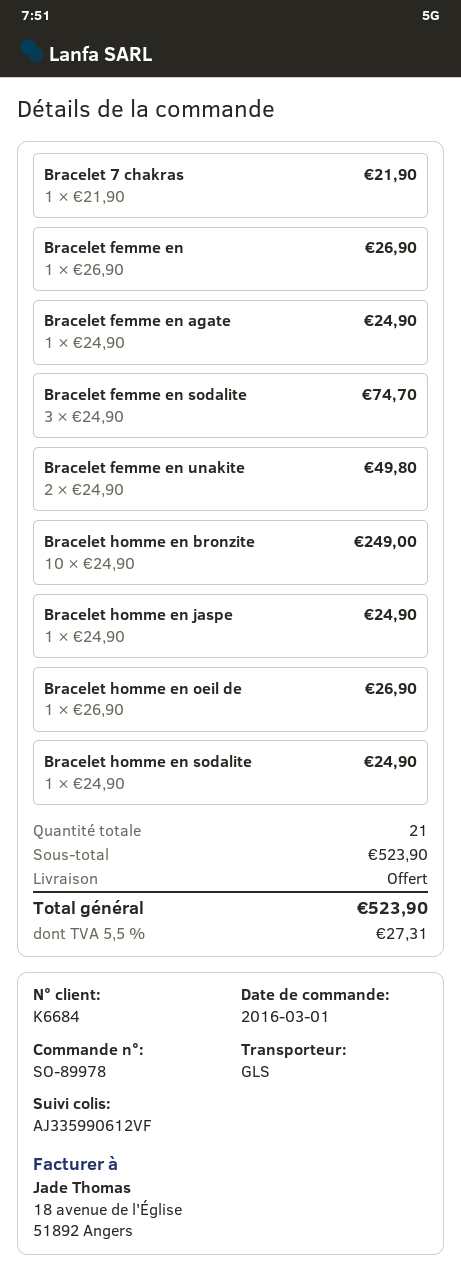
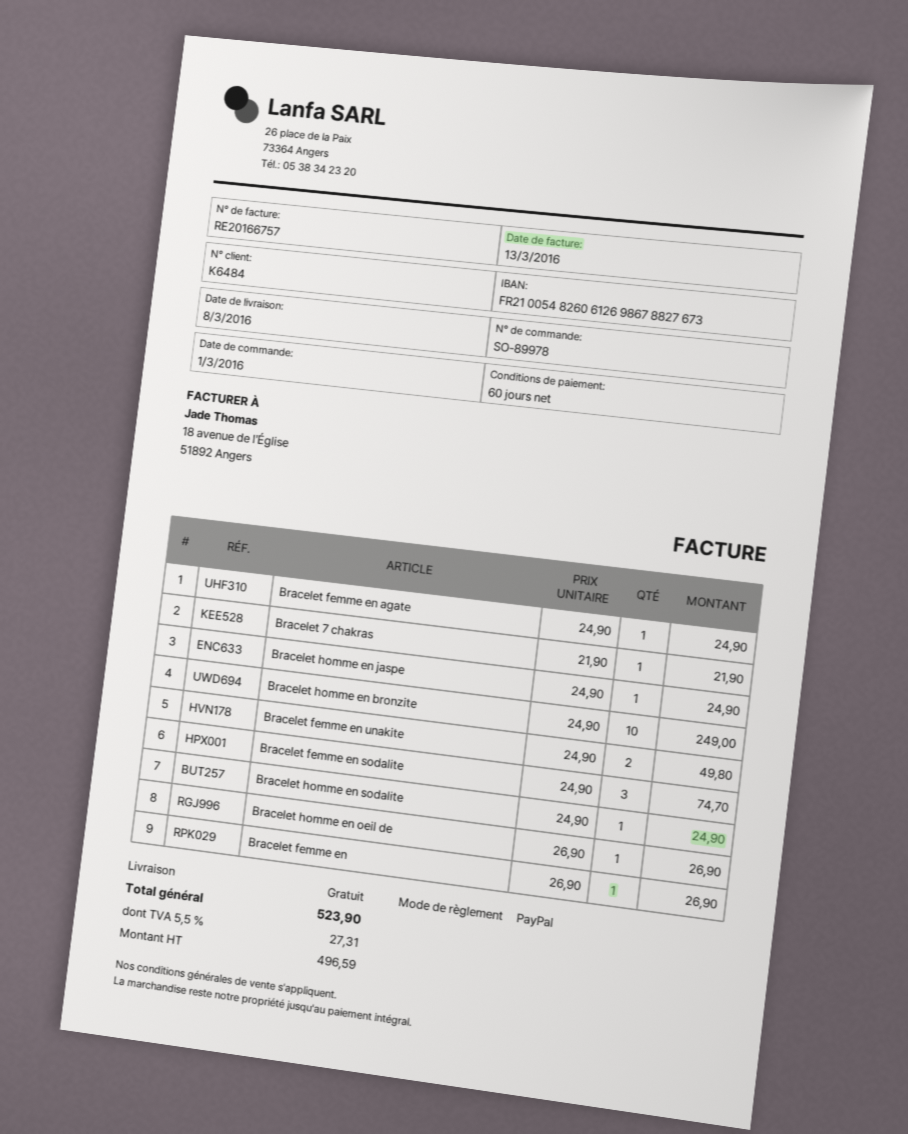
customer number: K6684 -> K6484

